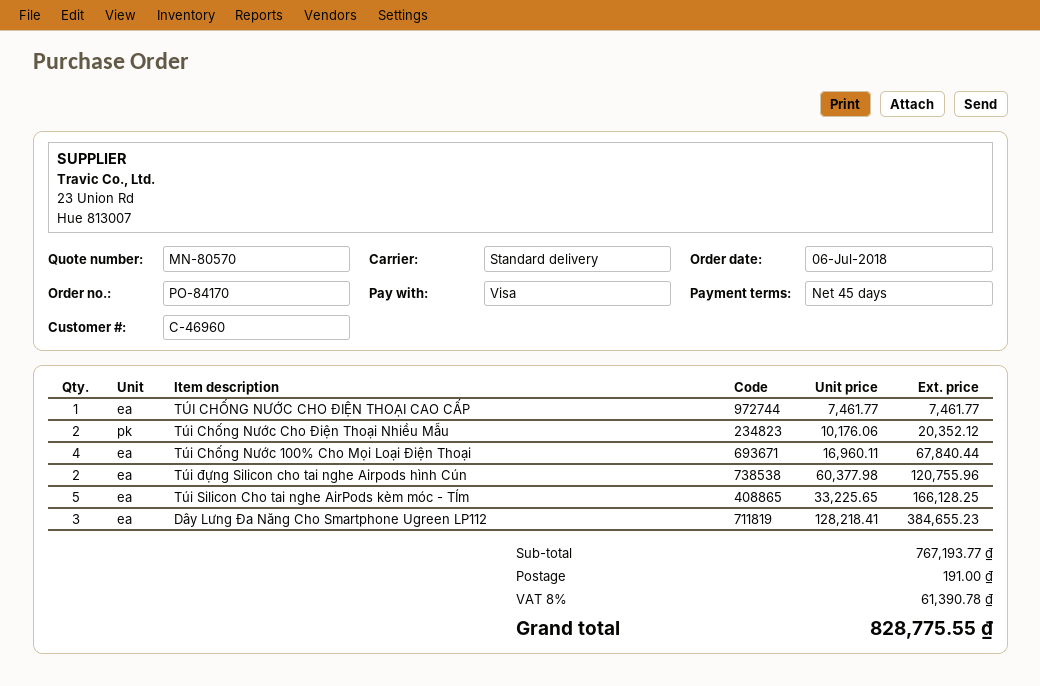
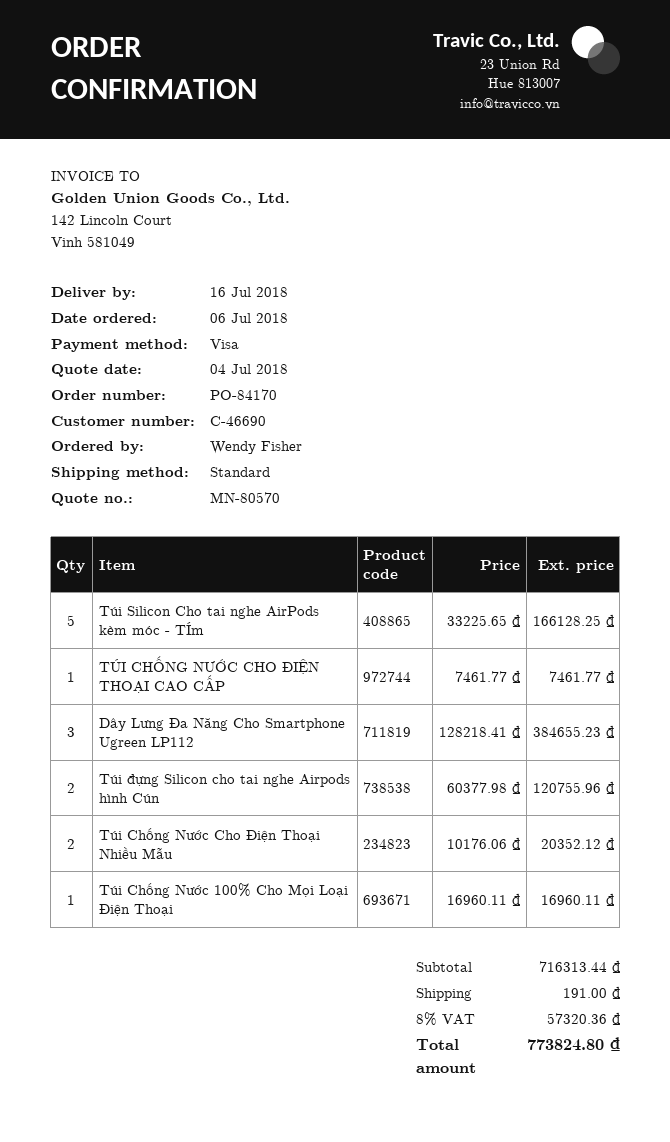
customer number: C-46960 -> C-46690
Túi Chống Nước 100% Cho Mọi Loại Điện Thoại: 4 x 16960.11 = 67840.44 -> 1 x 16960.11 = 16960.11
subtotal: 767193.77 -> 716313.44
tax: 8% = 61390.78 -> 8% = 57320.36
total: 828775.55 -> 773824.80

